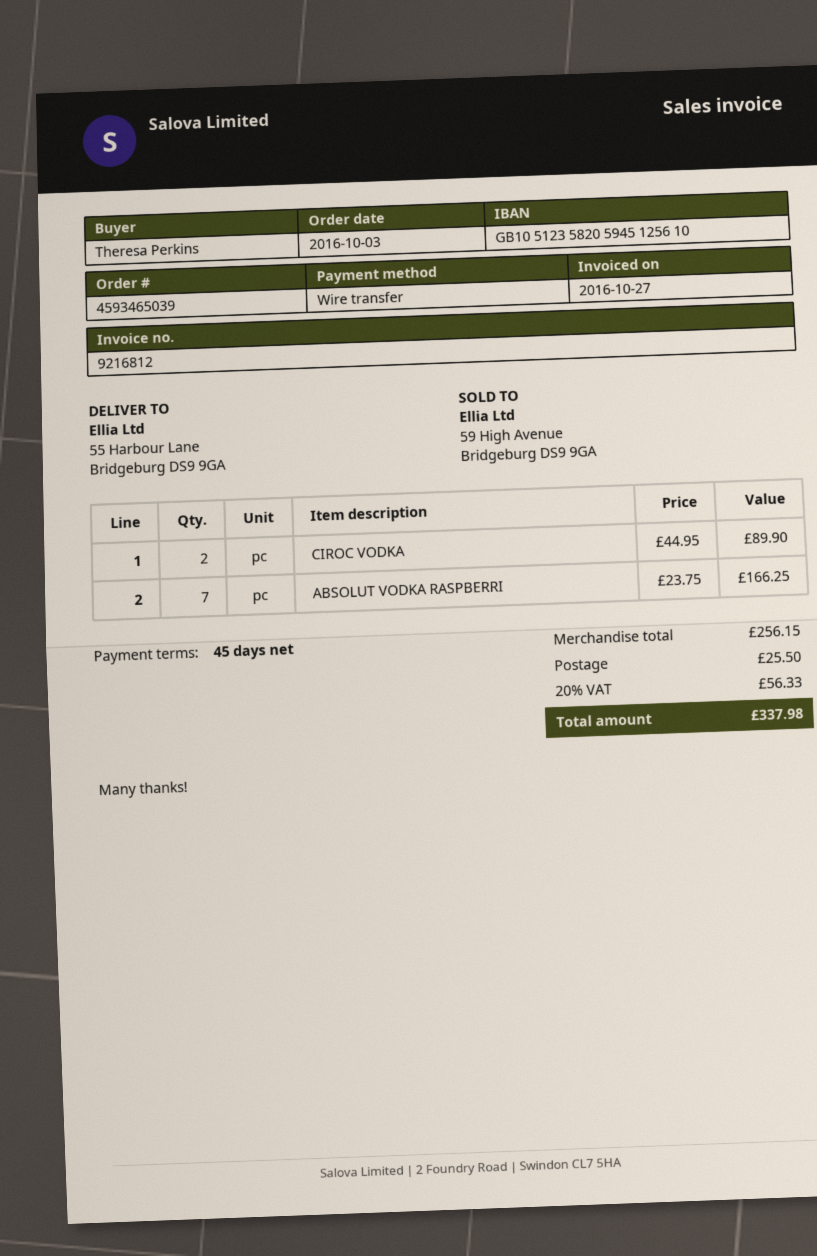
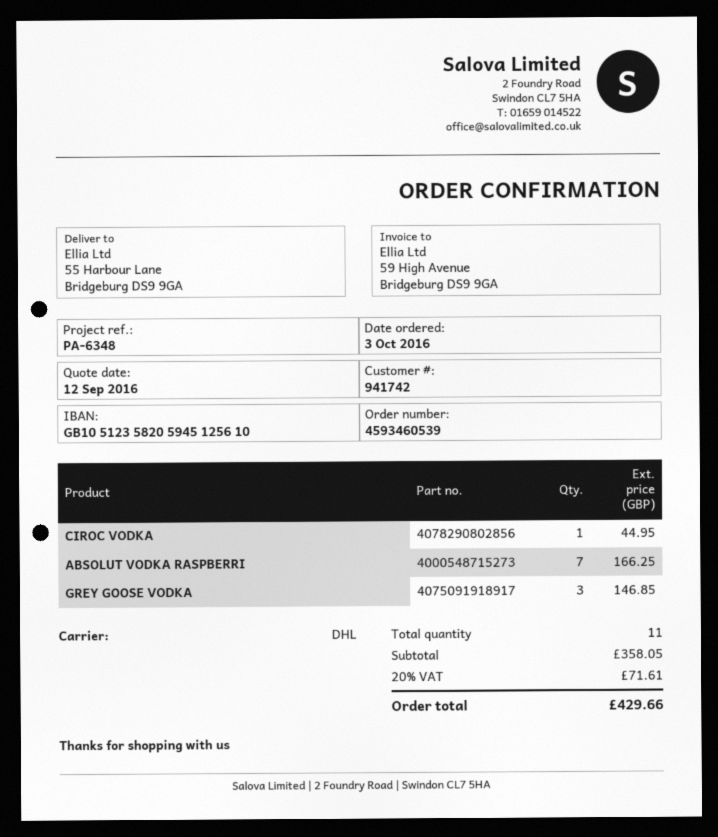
order number: 4593465039 -> 4593460539
CIROC VODKA: 2 for 89.90 -> 1 for 44.95
GREY GOOSE VODKA: none -> 3 for 146.85
subtotal: 256.15 -> 358.05
shipping: 25.50 -> none
tax: 20% = 56.33 -> 20% = 71.61
total: 337.98 -> 429.66

